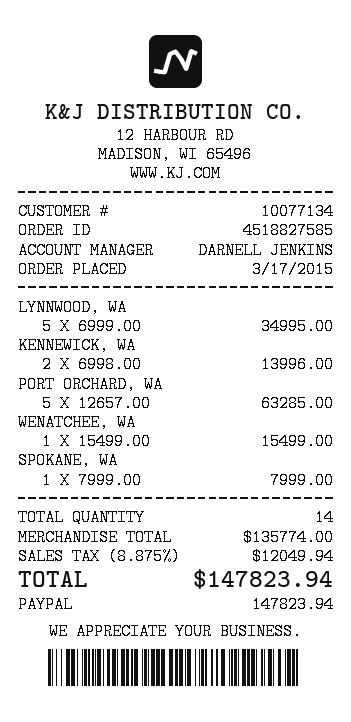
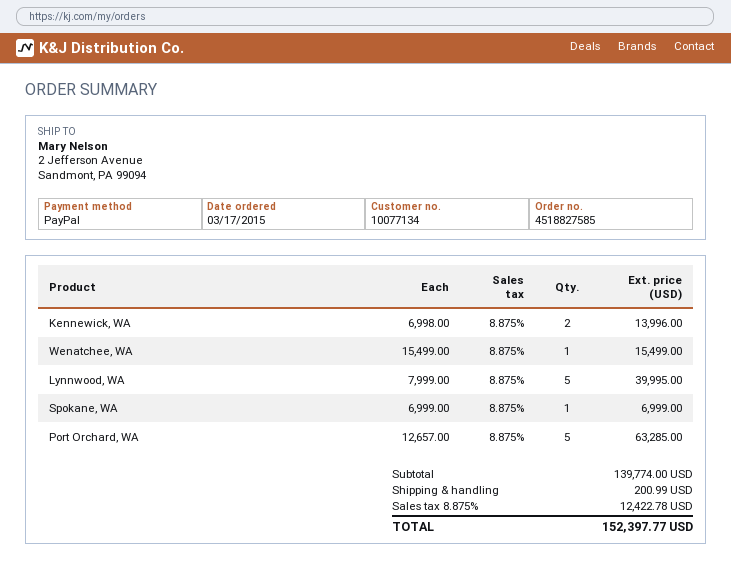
LYNNWOOD, WA: 5 x 6999.00 = 34995.00 -> 5 x 7999.00 = 39995.00
SPOKANE, WA: 1 x 7999.00 = 7999.00 -> 1 x 6999.00 = 6999.00
subtotal: 135774.00 -> 139774.00
shipping: none -> 200.99
tax: 8.875% = 12049.94 -> 8.875% = 12422.78
total: 147823.94 -> 152397.77

